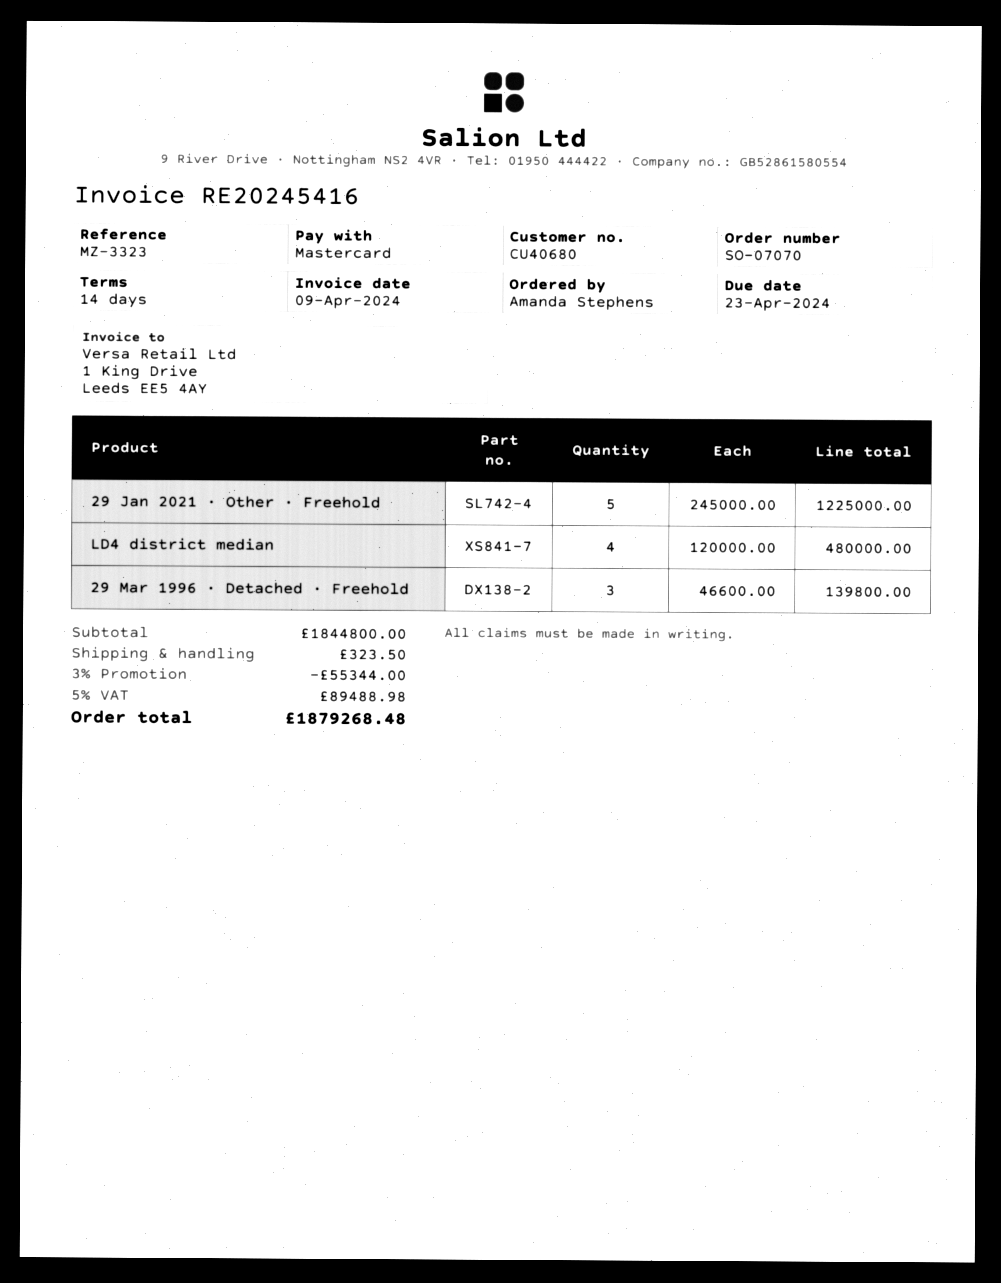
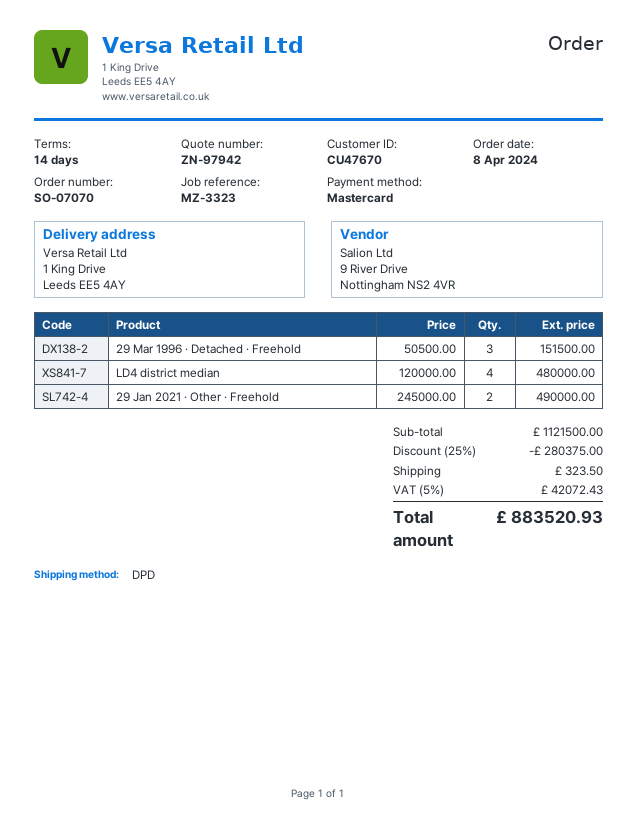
customer number: CU40680 -> CU47670
29 Jan 2021 · Other · Freehold: 5 x 245000.00 = 1225000.00 -> 2 x 245000.00 = 490000.00
29 Mar 1996 · Detached · Freehold: 3 x 46600.00 = 139800.00 -> 3 x 50500.00 = 151500.00
subtotal: 1844800.00 -> 1121500.00
discount: 3% = 55344.00 -> 25% = 280375.00
tax: 5% = 89488.98 -> 5% = 42072.43
total: 1879268.48 -> 883520.93

